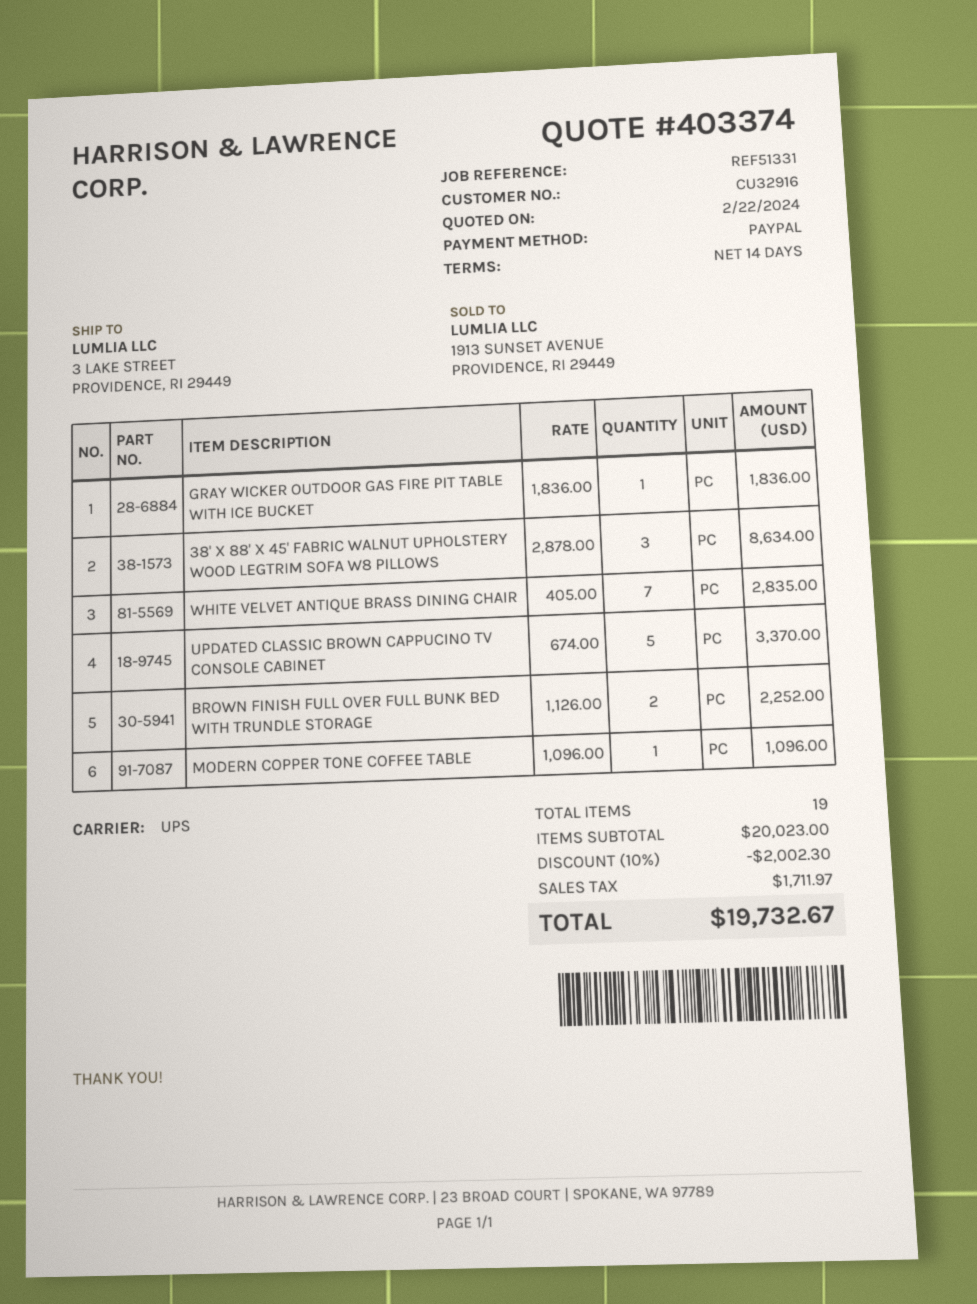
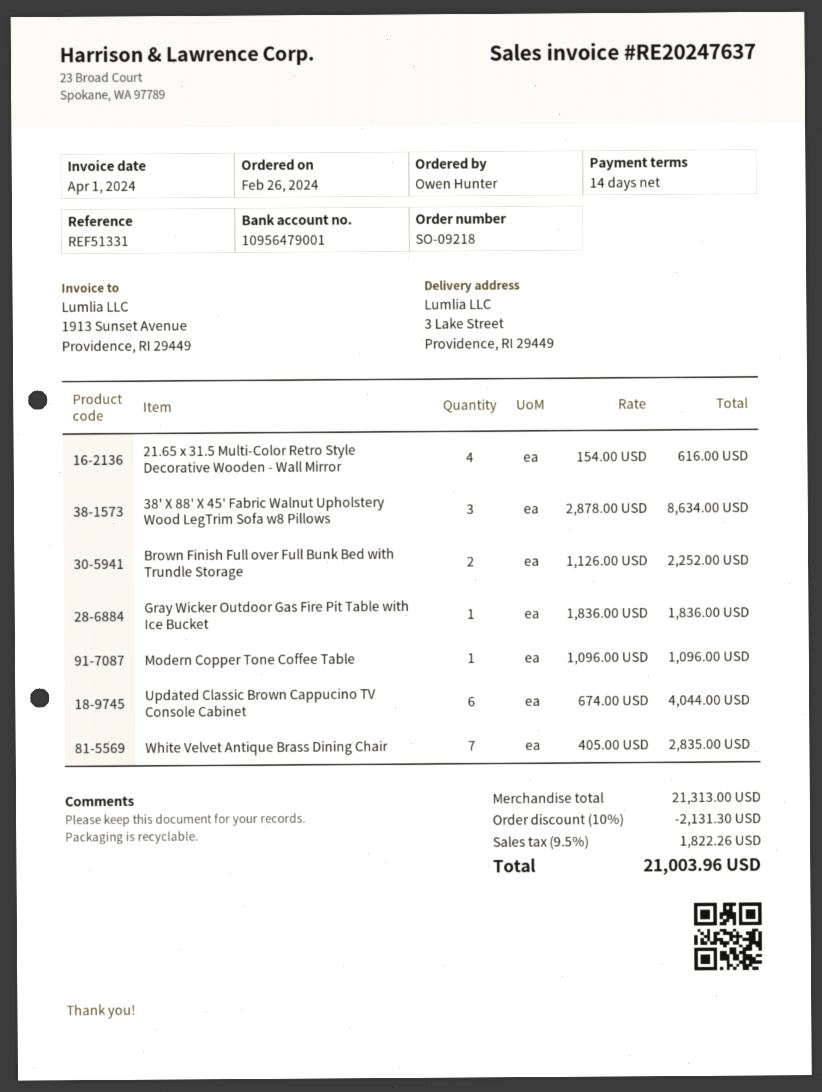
UPDATED CLASSIC BROWN CAPPUCINO TV CONSOLE CABINET: 5 x 674.00 = 3370.00 -> 6 x 674.00 = 4044.00
21.65 x 31.5 Multi-Color Retro Style Decorative Wooden - Wall Mirror: none -> 4 x 154.00 = 616.00
subtotal: 20023.00 -> 21313.00
discount: 10% = 2002.30 -> 10% = 2131.30
tax: 1711.97 -> 1822.26
total: 19732.67 -> 21003.96

